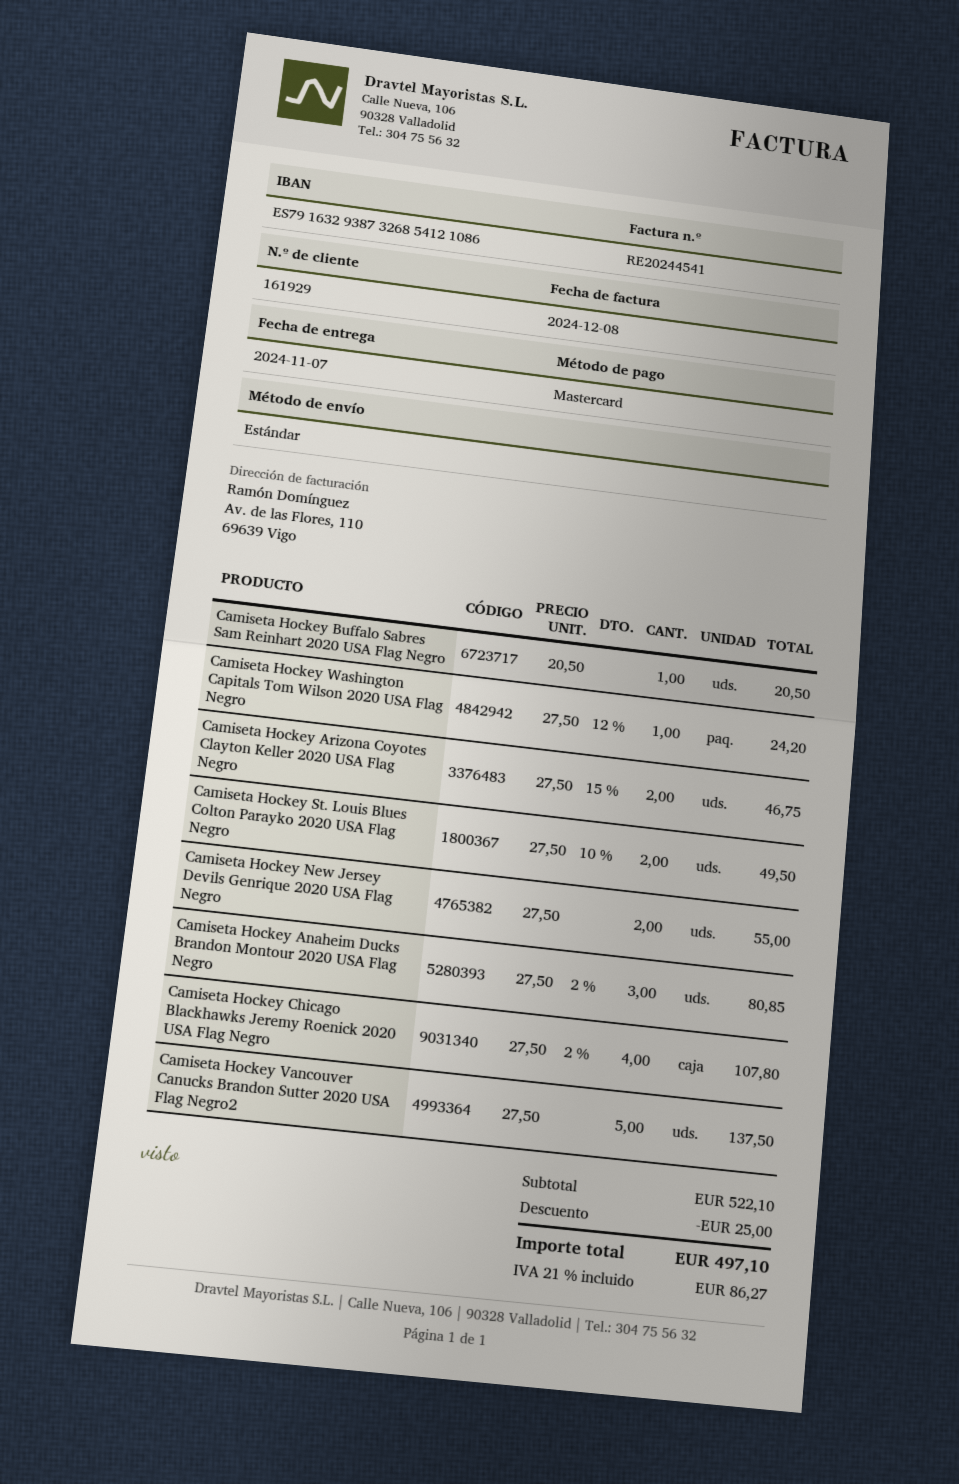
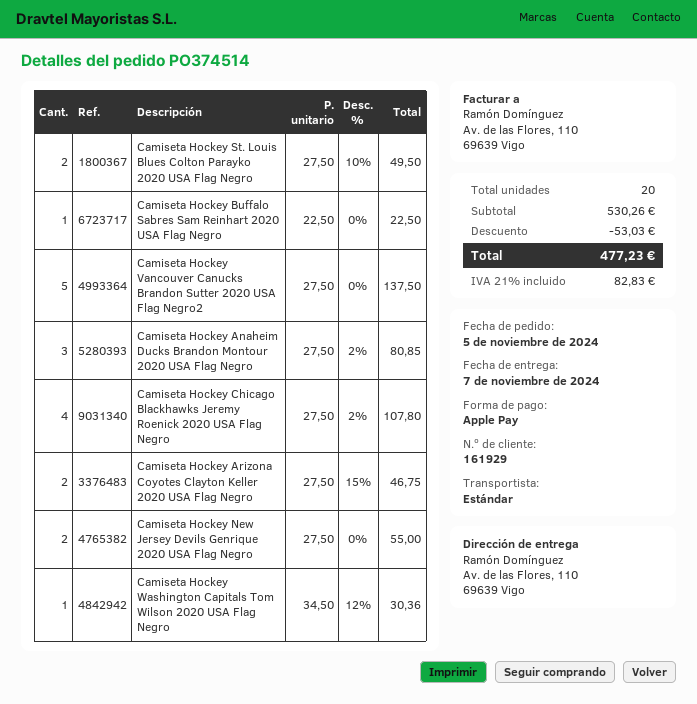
payment method: Mastercard -> Apple Pay
Camiseta Hockey Buffalo Sabres Sam Reinhart 2020 USA Flag Negro: 1 x 20.50 = 20.50 -> 1 x 22.50 = 22.50
Camiseta Hockey Washington Capitals Tom Wilson 2020 USA Flag Negro: 1 x 27.50 - 12% = 24.20 -> 1 x 34.50 - 12% = 30.36
subtotal: 522.10 -> 530.26
discount: 25.00 -> 53.03
tax: 21% = 86.27 -> 21% = 82.83
total: 497.10 -> 477.23

